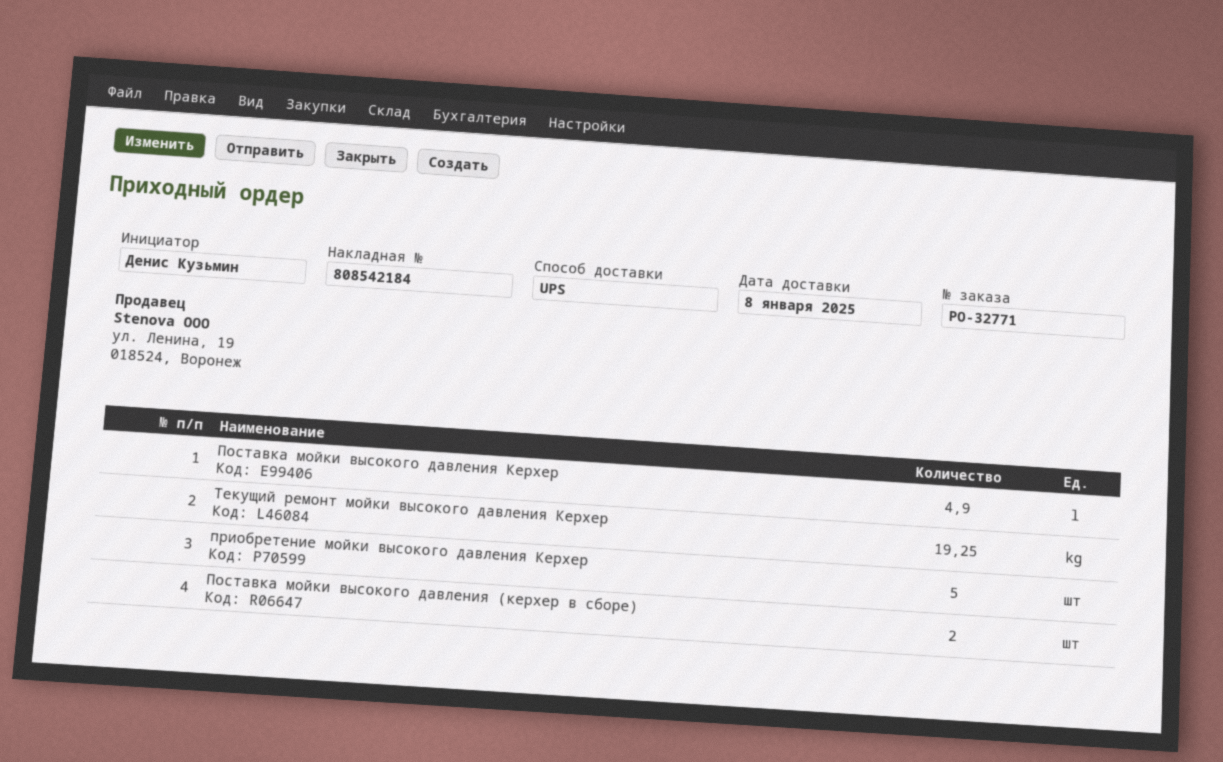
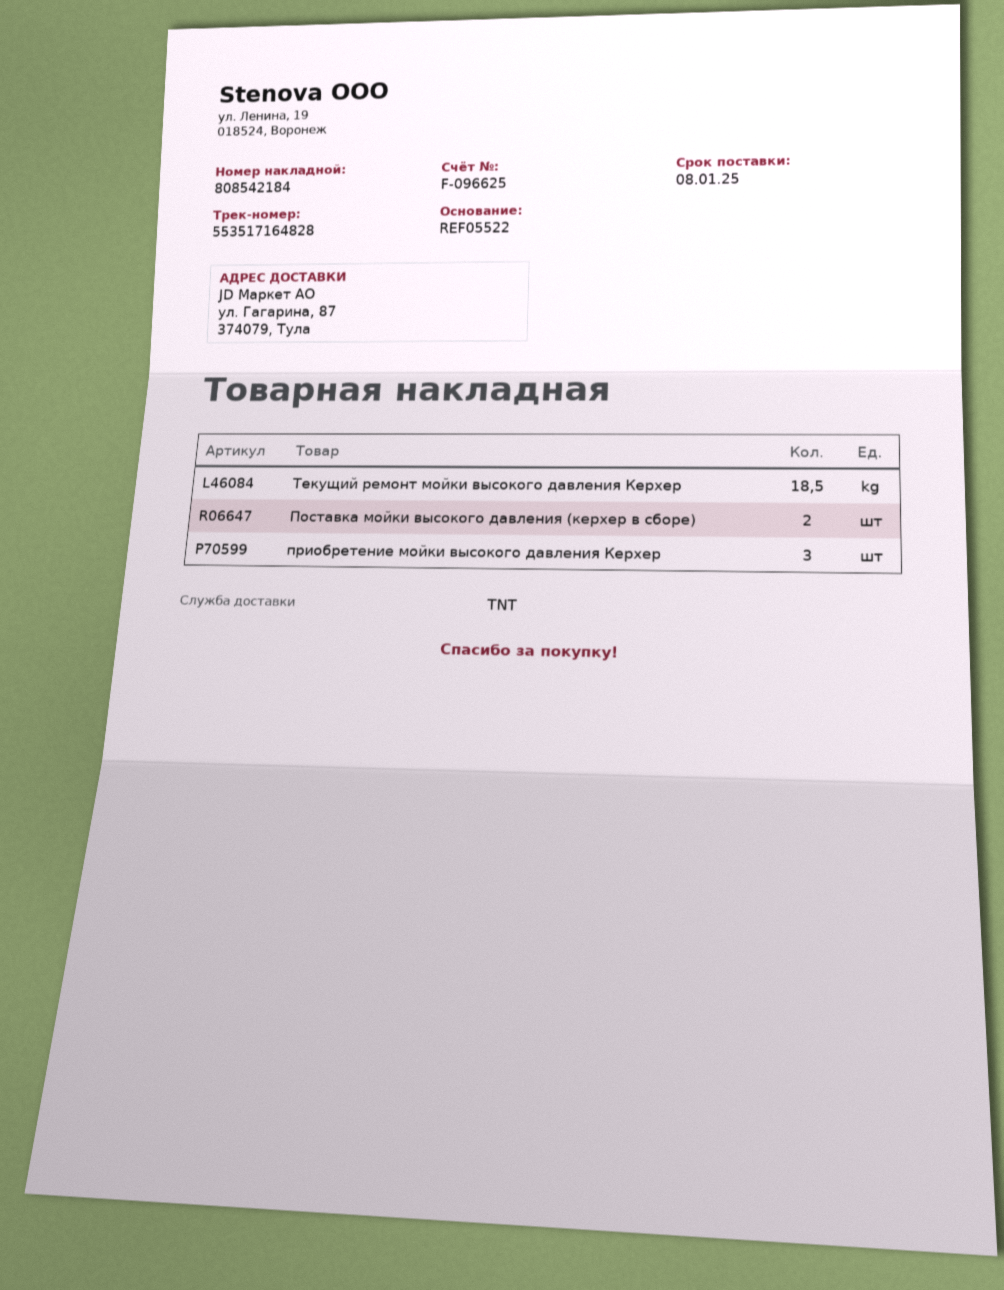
shipping method: UPS -> TNT
Поставка мойки высокого давления Керхер: 4.9 -> none
Текущий ремонт мойки высокого давления Керхер: 19.25 -> 18.5
приобретение мойки высокого давления Керхер: 5 -> 3

